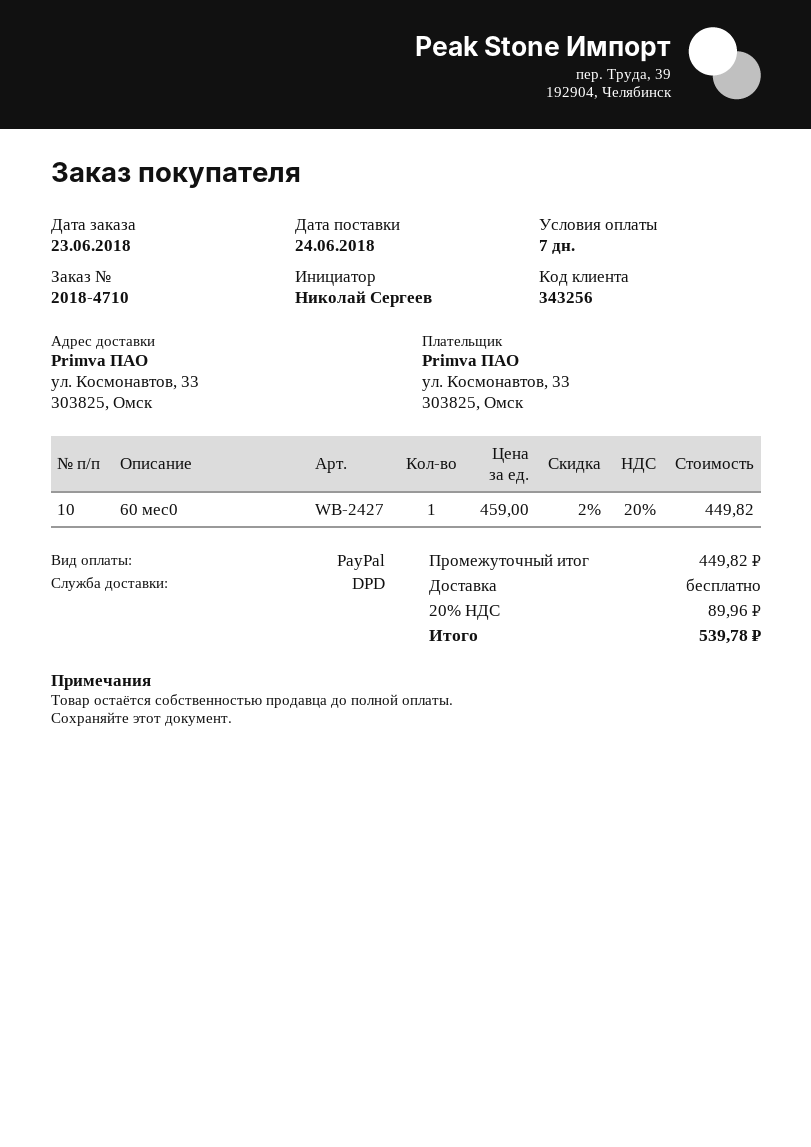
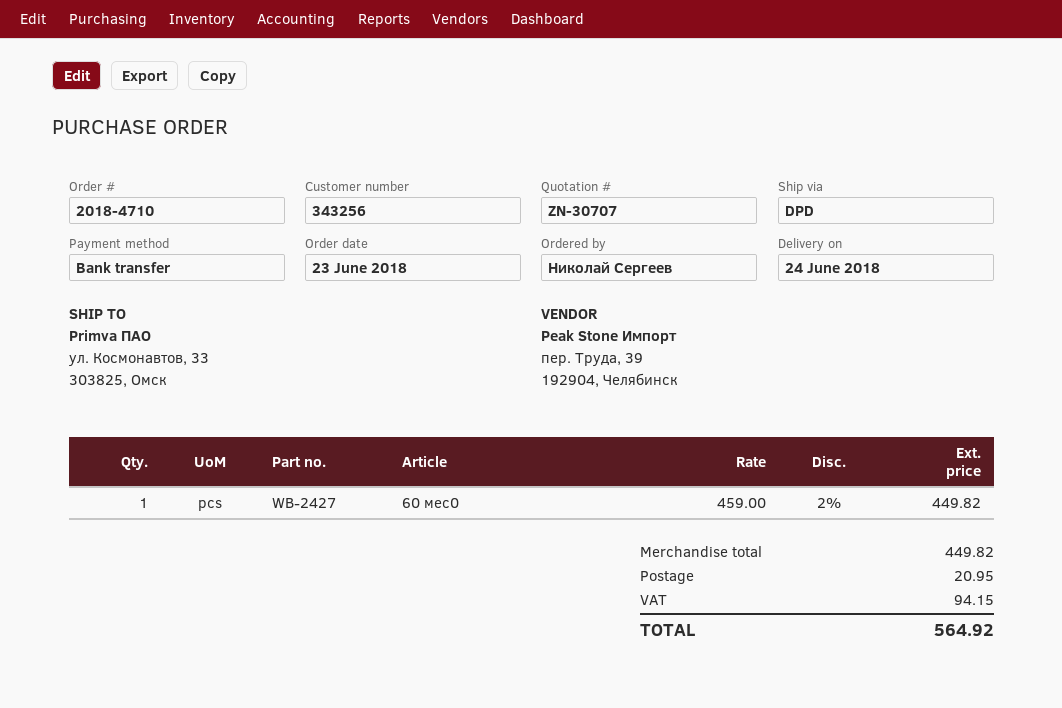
payment method: PayPal -> bank transfer
shipping: 0.00 -> 20.95
tax: 89.96 -> 94.15
total: 539.78 -> 564.92

